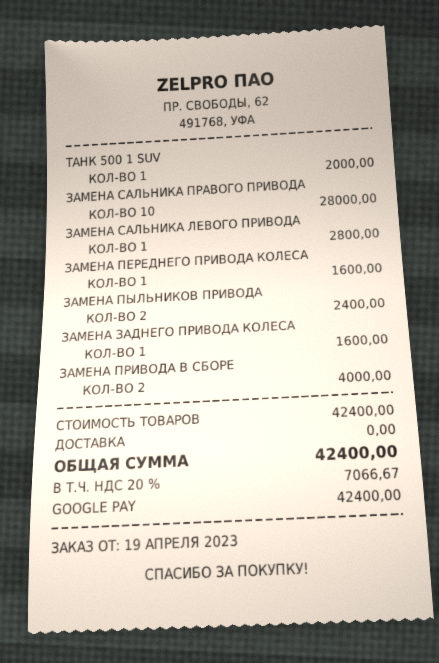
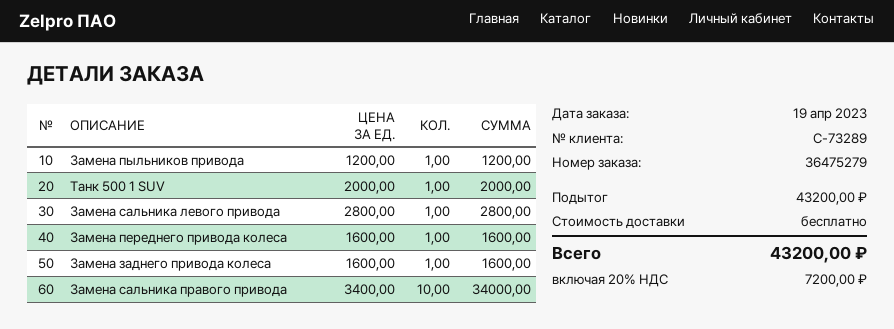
ЗАМЕНА САЛЬНИКА ПРАВОГО ПРИВОДА: 10 for 28000.00 -> 10 for 34000.00
ЗАМЕНА ПЫЛЬНИКОВ ПРИВОДА: 2 for 2400.00 -> 1 for 1200.00
ЗАМЕНА ПРИВОДА В СБОРЕ: 2 for 4000.00 -> none
subtotal: 42400.00 -> 43200.00
tax: 20% = 7066.67 -> 20% = 7200.00
total: 42400.00 -> 43200.00

